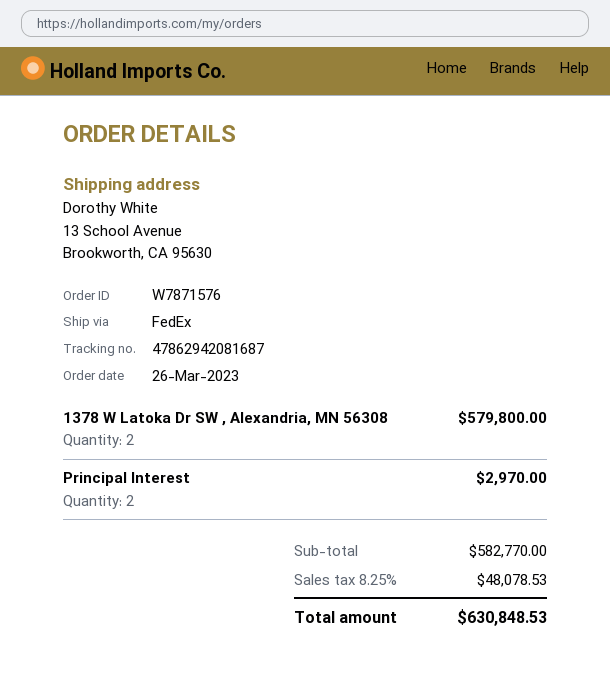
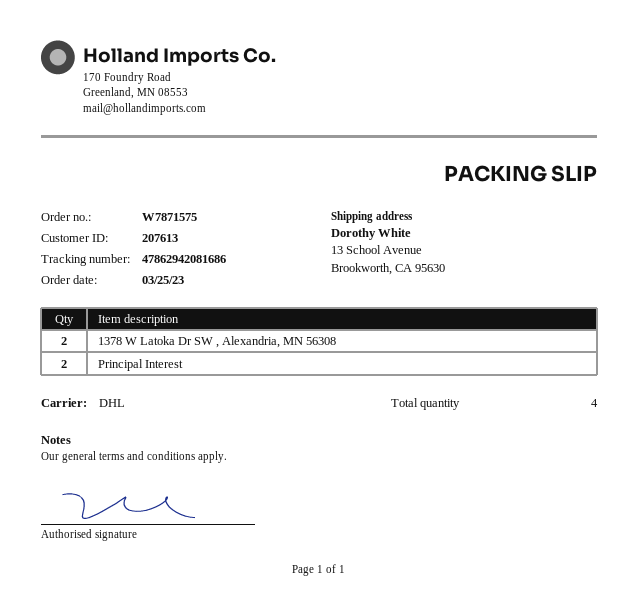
order number: W7871576 -> W7871575
order date: 2023-03-26 -> 2023-03-25
shipping method: FedEx -> DHL
tracking number: 47862942081687 -> 47862942081686

